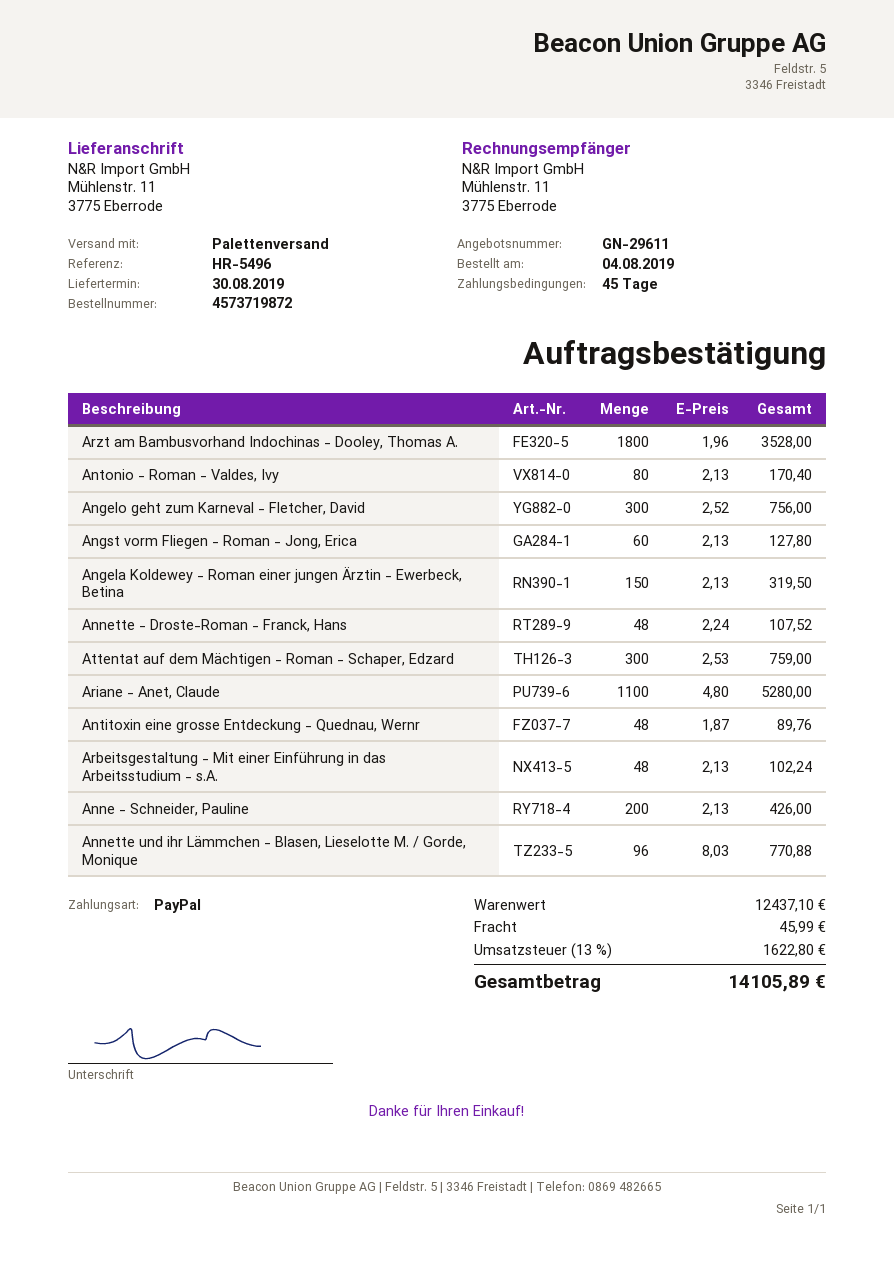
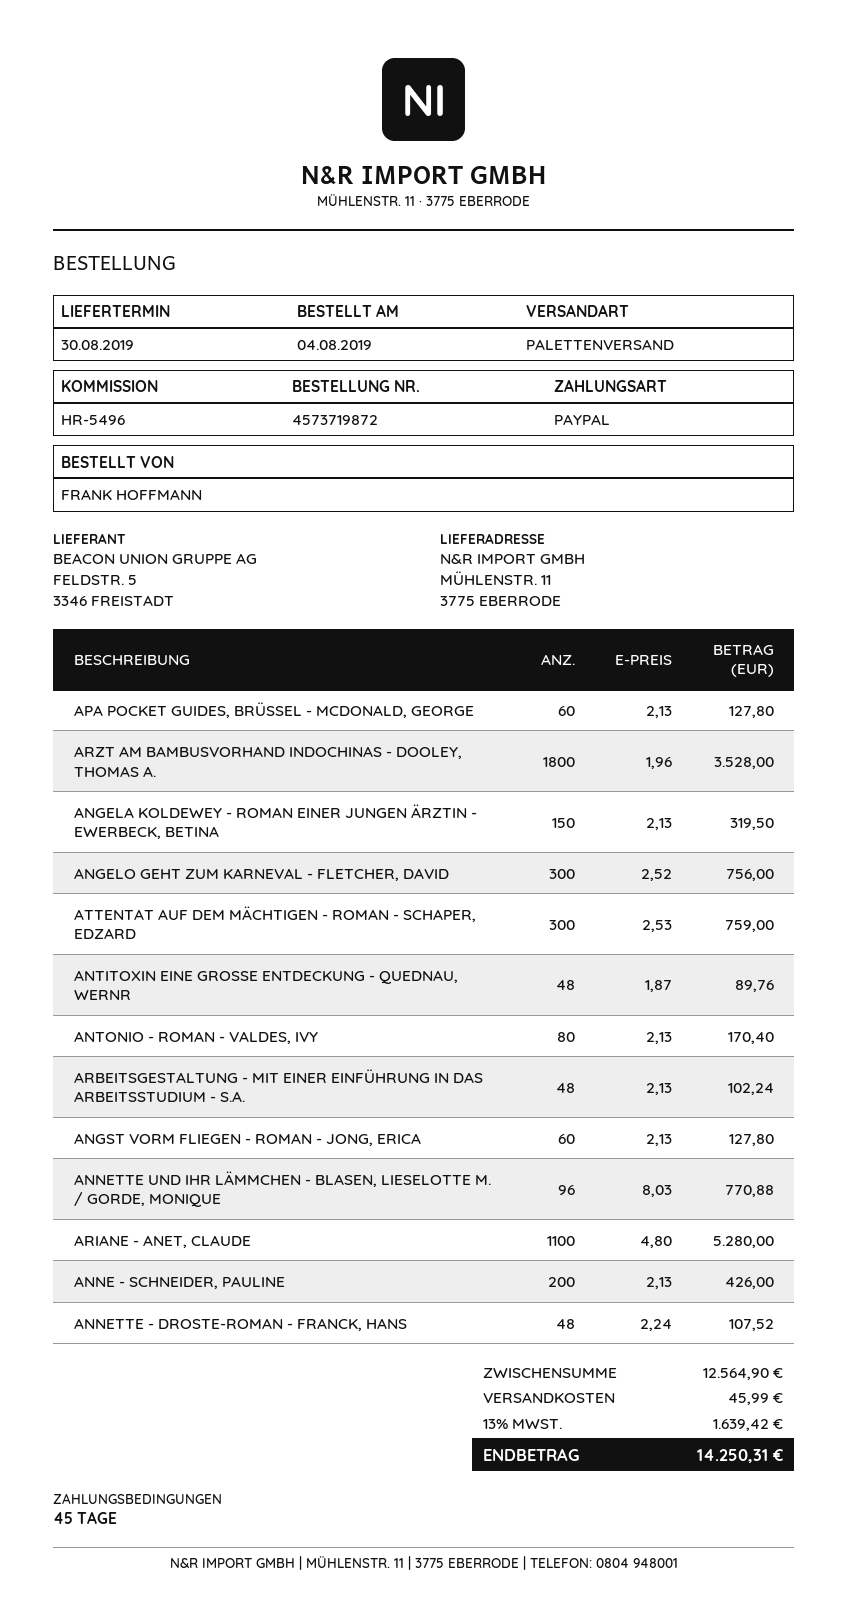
APA POCKET GUIDES, BRÜSSEL - MCDONALD, GEORGE: none -> 60 x 2.13 = 127.80
subtotal: 12437.10 -> 12564.90
tax: 13% = 1622.80 -> 13% = 1639.42
total: 14105.89 -> 14250.31

